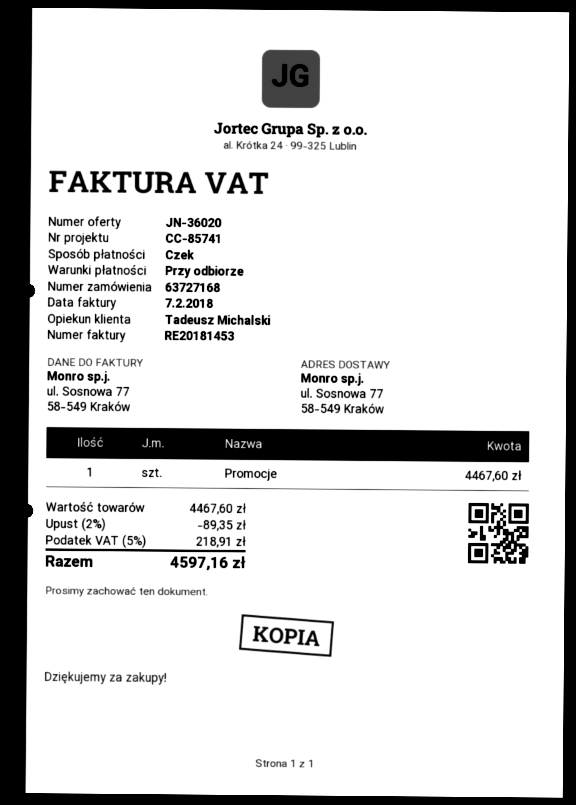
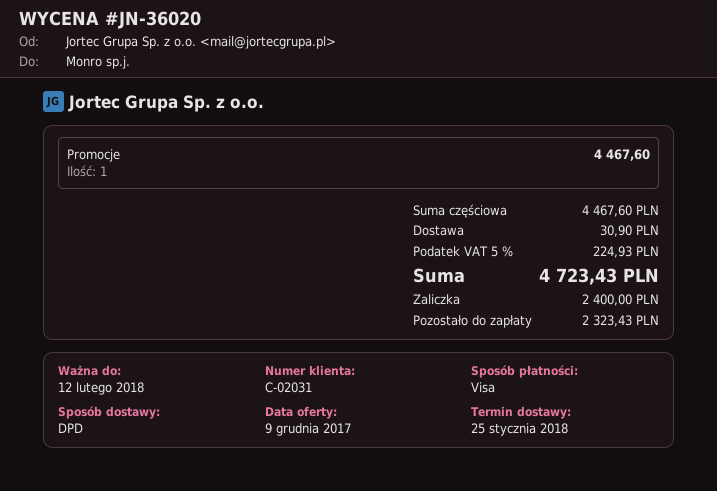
payment method: cheque -> Visa
discount: 2% = 89.35 -> none
shipping: none -> 30.90
tax: 5% = 218.91 -> 5% = 224.93
total: 4597.16 -> 4723.43

